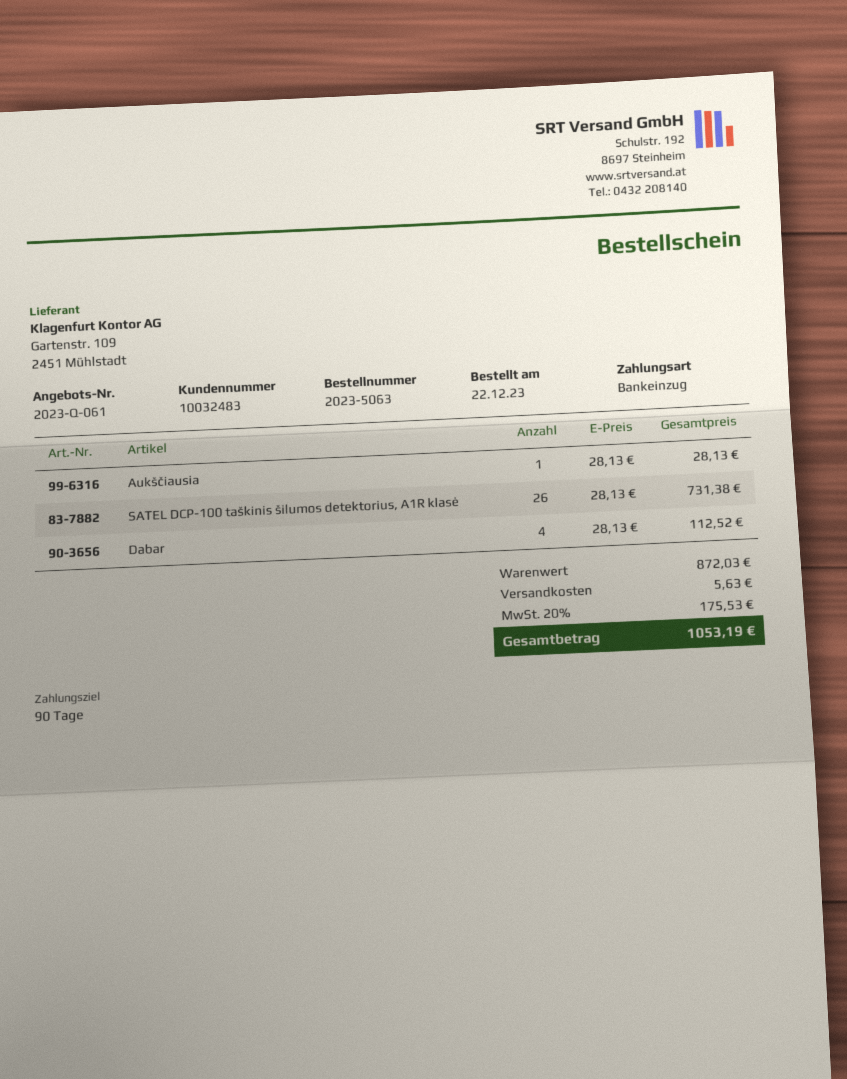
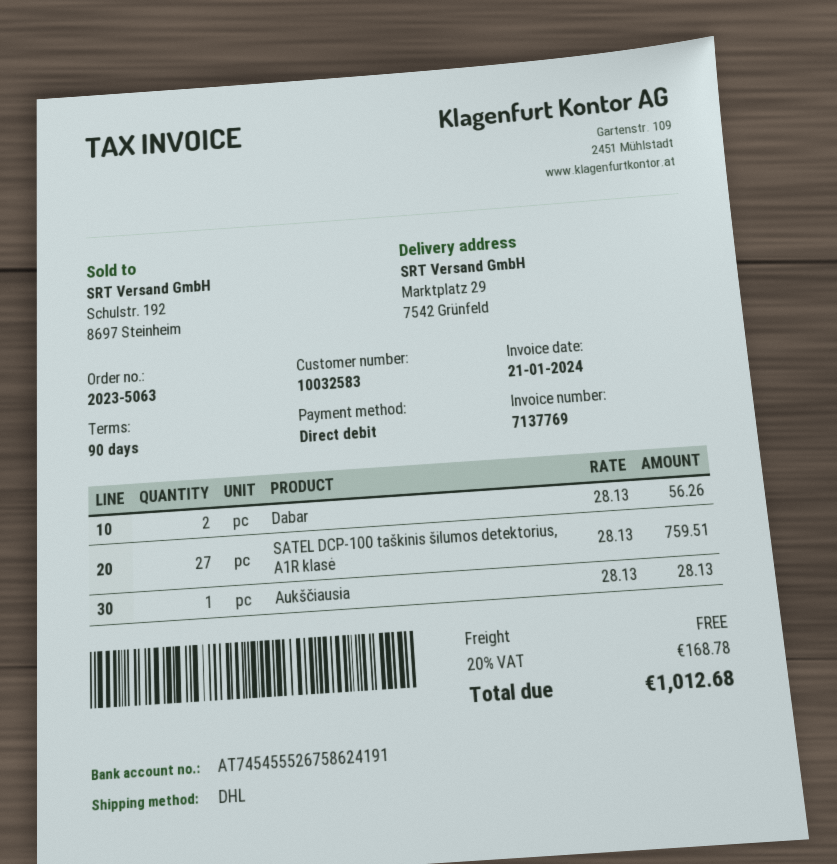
customer number: 10032483 -> 10032583
SATEL DCP-100 taškinis šilumos detektorius, A1R klasė: 26 x 28.13 = 731.38 -> 27 x 28.13 = 759.51
Dabar: 4 x 28.13 = 112.52 -> 2 x 28.13 = 56.26
shipping: 5.63 -> 0.00
tax: 20% = 175.53 -> 20% = 168.78
total: 1053.19 -> 1012.68

